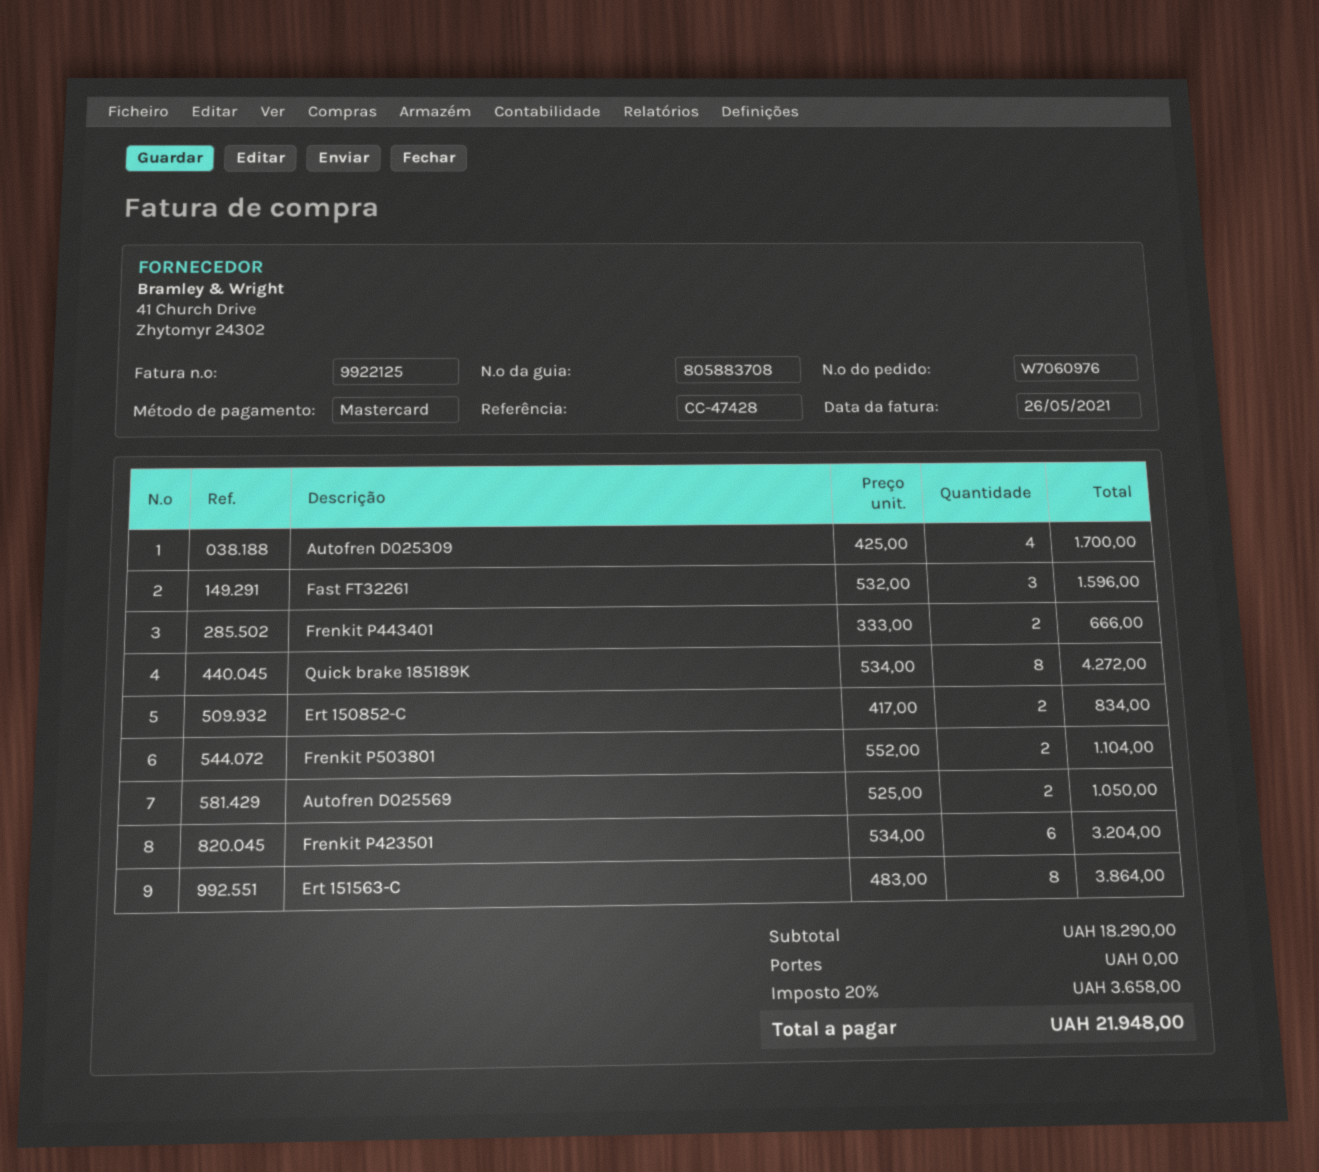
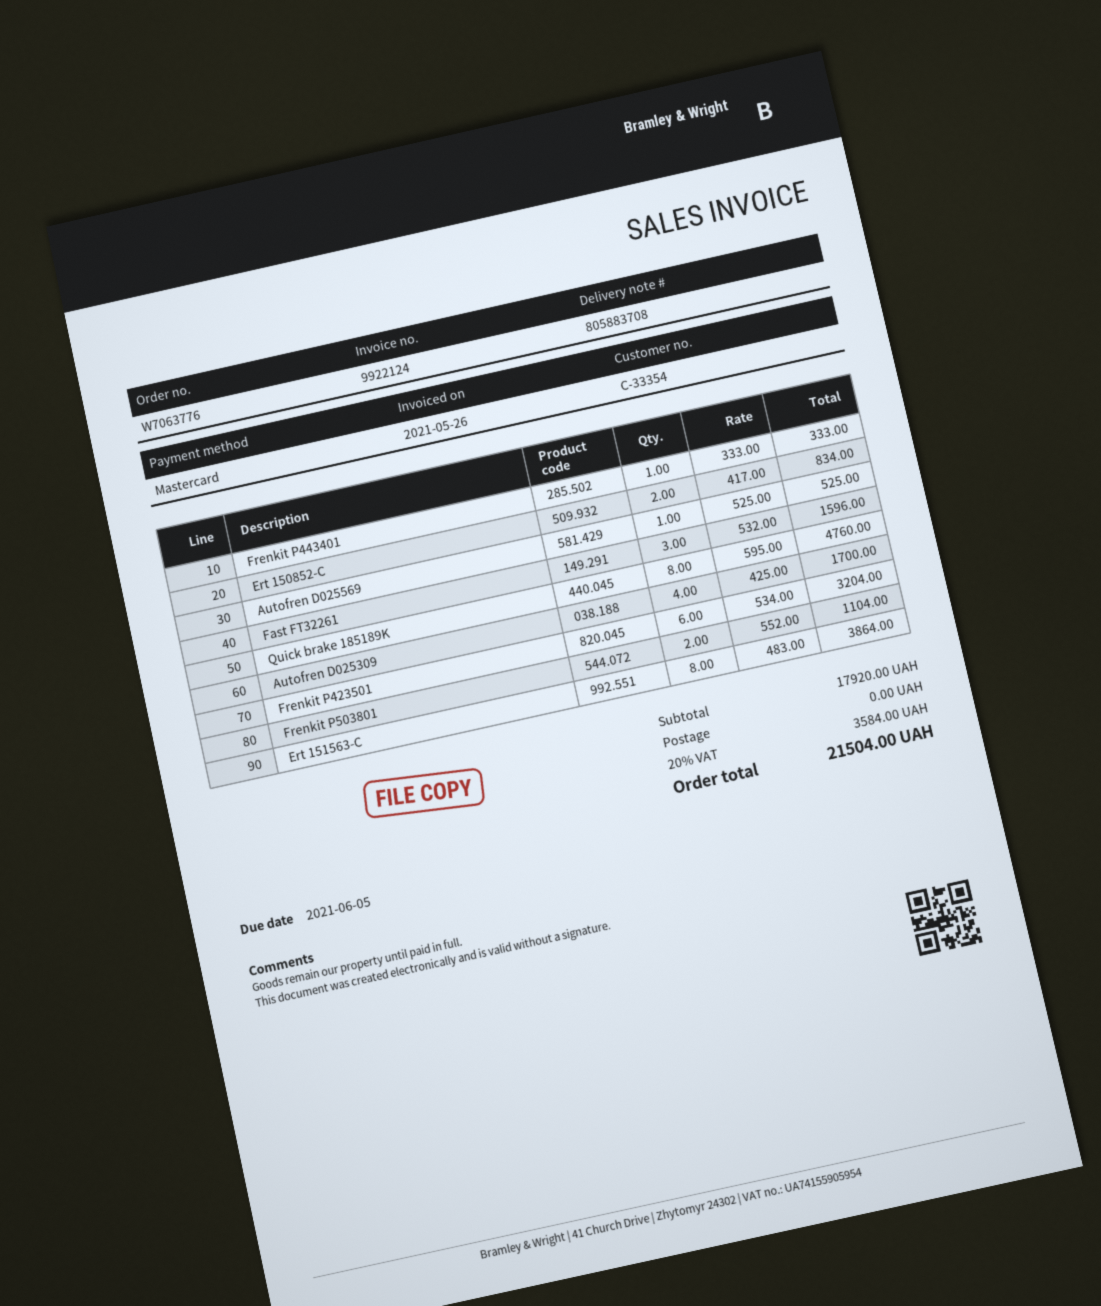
order number: W7060976 -> W7063776
invoice number: 9922125 -> 9922124
Frenkit P443401: 2 x 333.00 = 666.00 -> 1 x 333.00 = 333.00
Quick brake 185189K: 8 x 534.00 = 4272.00 -> 8 x 595.00 = 4760.00
Autofren D025569: 2 x 525.00 = 1050.00 -> 1 x 525.00 = 525.00
subtotal: 18290.00 -> 17920.00
tax: 20% = 3658.00 -> 20% = 3584.00
total: 21948.00 -> 21504.00

